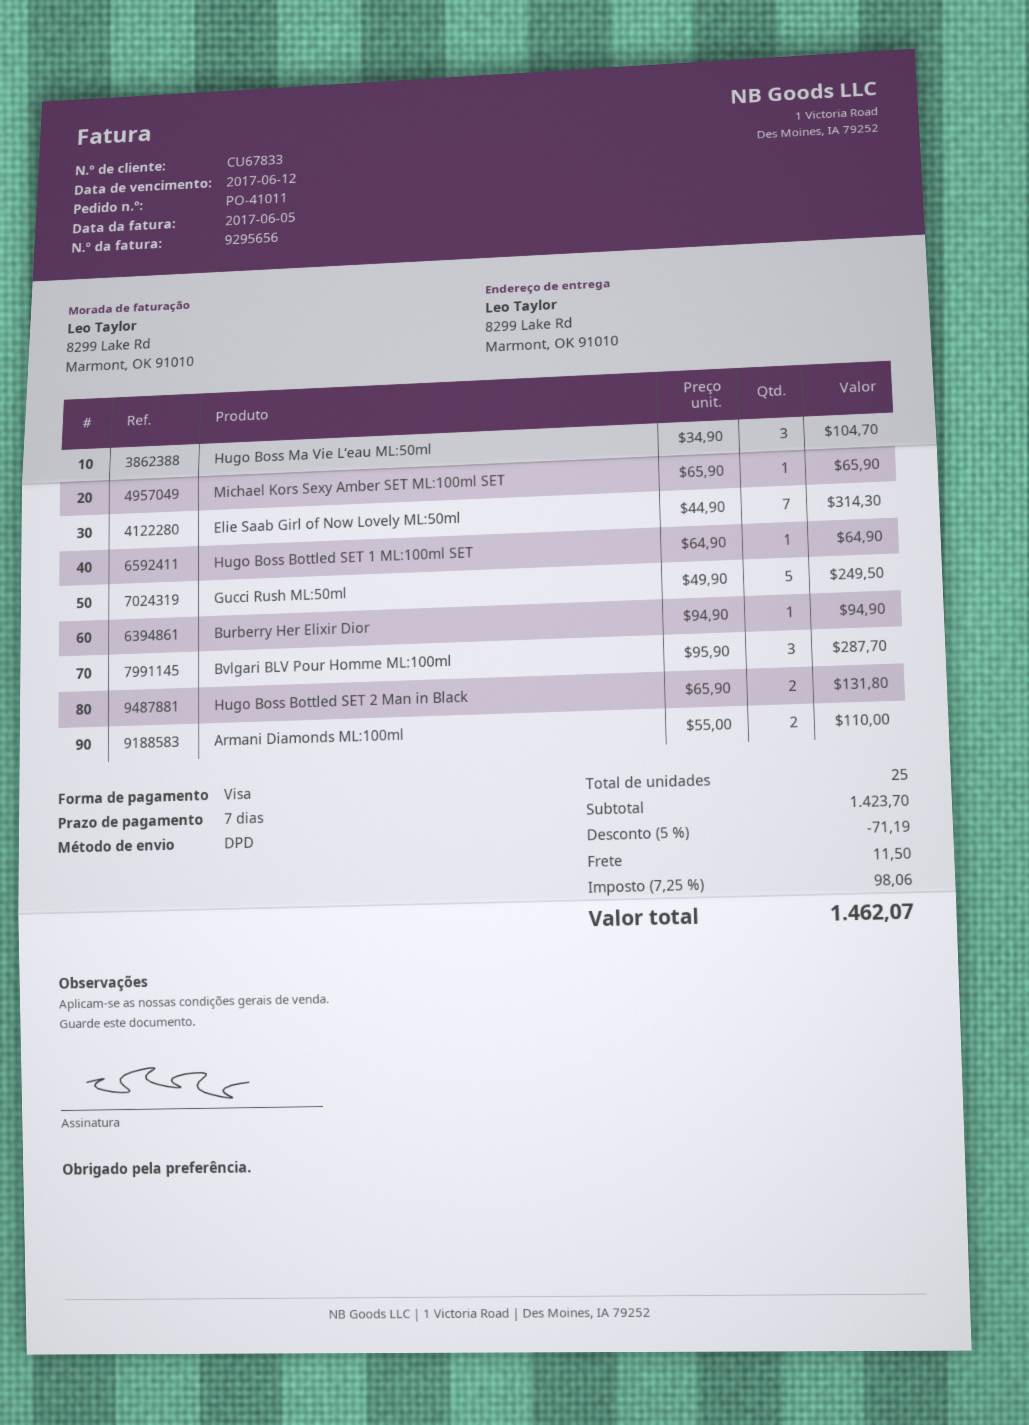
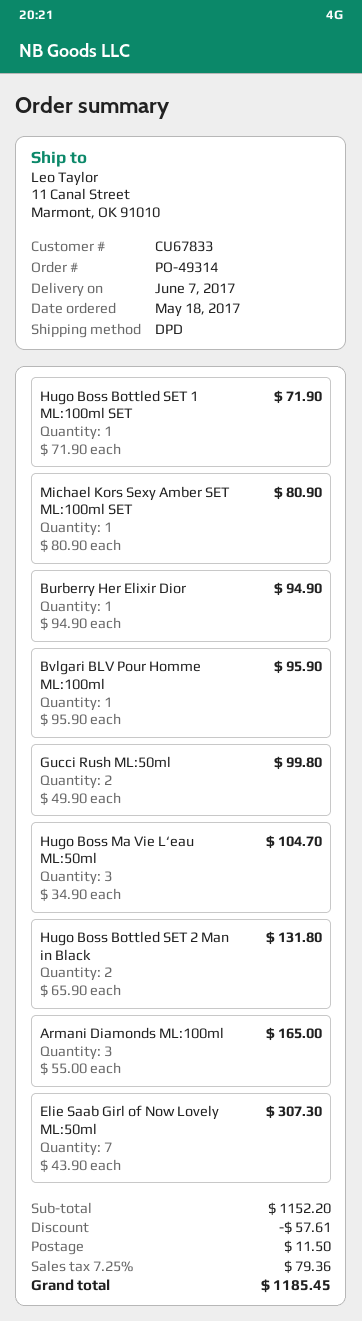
order number: PO-41011 -> PO-49314
ship to: 8299 Lake Rd, Marmont, OK 91010 -> 11 Canal Street, Marmont, OK 91010
Michael Kors Sexy Amber SET ML:100ml SET: 1 x 65.90 = 65.90 -> 1 x 80.90 = 80.90
Elie Saab Girl of Now Lovely ML:50ml: 7 x 44.90 = 314.30 -> 7 x 43.90 = 307.30
Hugo Boss Bottled SET 1 ML:100ml SET: 1 x 64.90 = 64.90 -> 1 x 71.90 = 71.90
Gucci Rush ML:50ml: 5 x 49.90 = 249.50 -> 2 x 49.90 = 99.80
Bvlgari BLV Pour Homme ML:100ml: 3 x 95.90 = 287.70 -> 1 x 95.90 = 95.90
Armani Diamonds ML:100ml: 2 x 55.00 = 110.00 -> 3 x 55.00 = 165.00
subtotal: 1423.70 -> 1152.20
discount: 71.19 -> 57.61
tax: 7.25% = 98.06 -> 7.25% = 79.36
total: 1462.07 -> 1185.45

